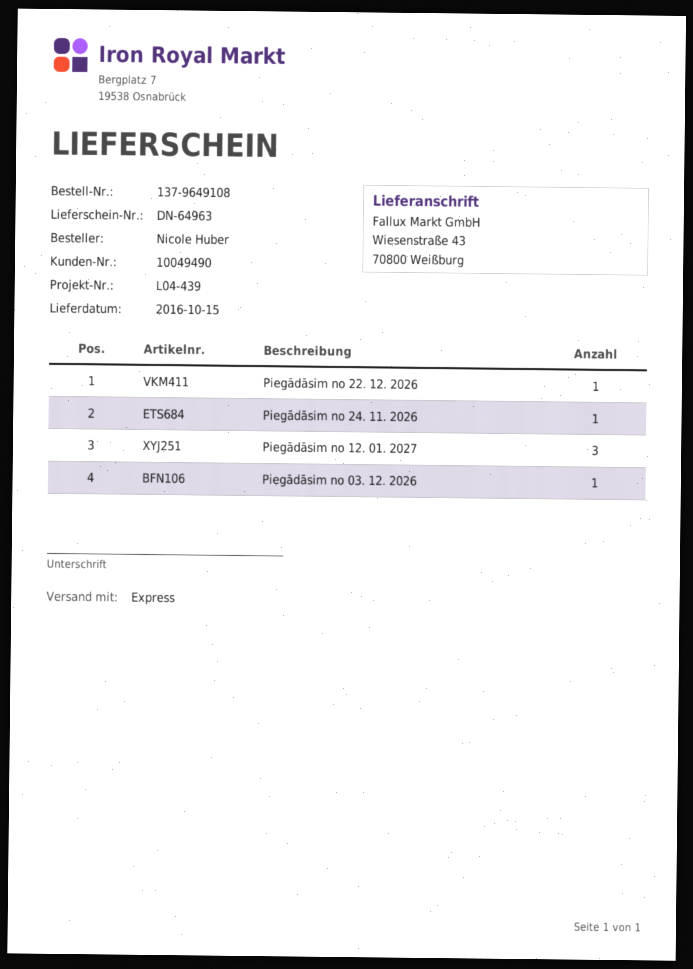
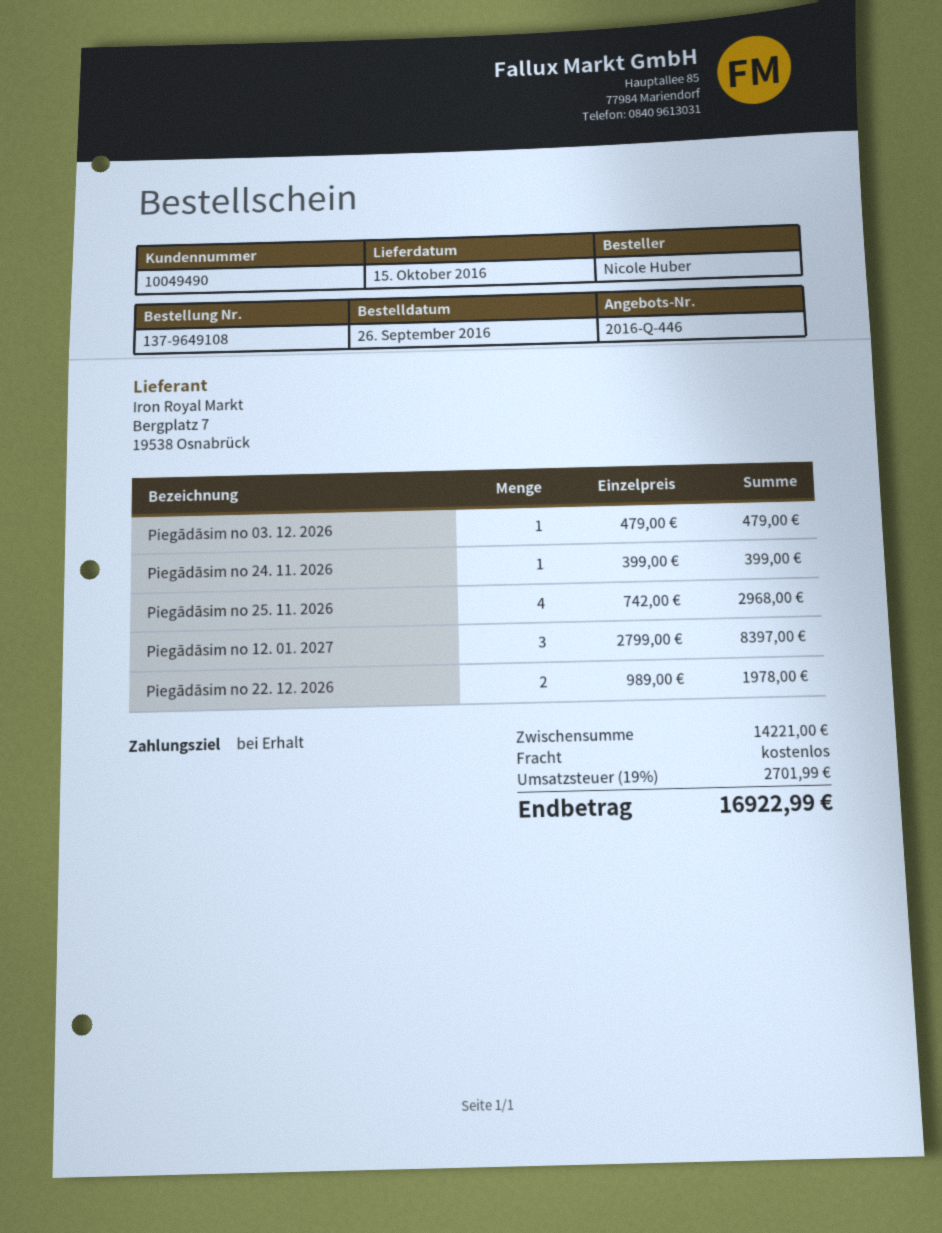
Piegādāsim no 22. 12. 2026: 1 -> 2
Piegādāsim no 25. 11. 2026: none -> 4

